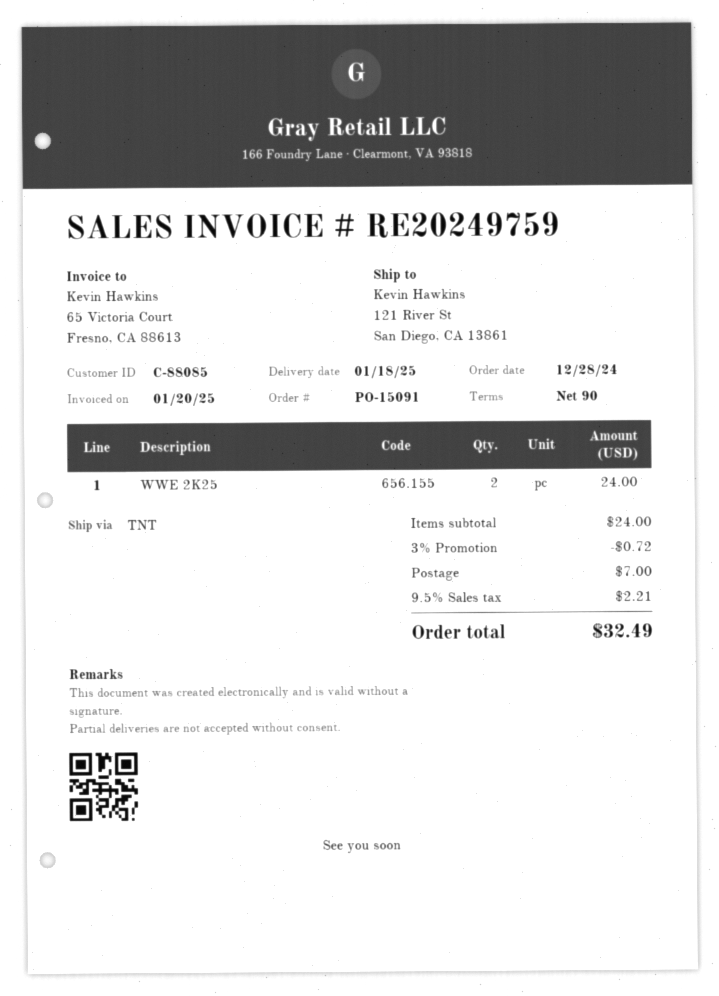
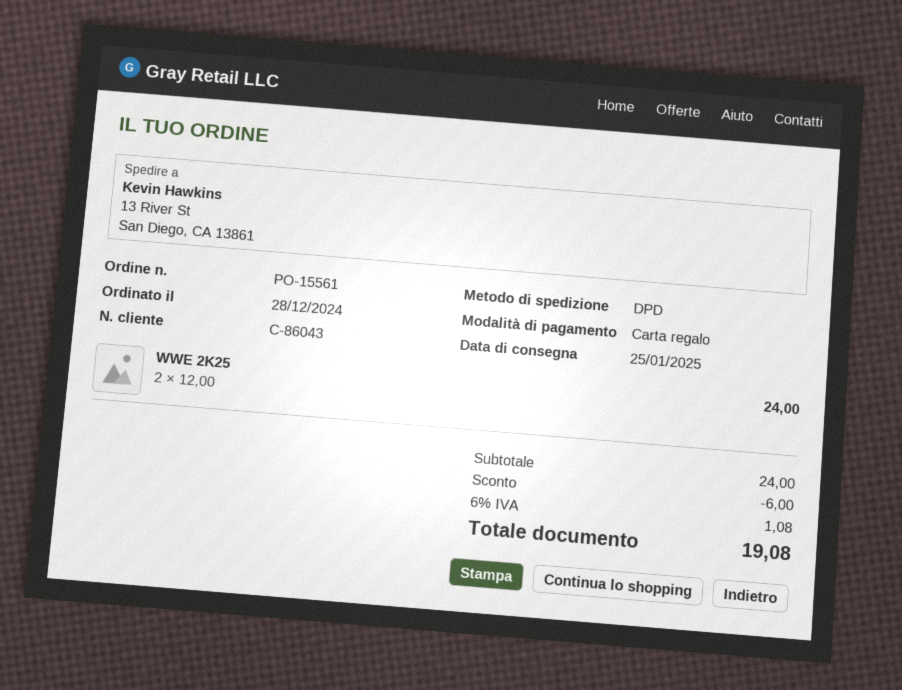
order number: PO-15091 -> PO-15561
delivery date: 2025-01-18 -> 2025-01-25
customer number: C-88085 -> C-86043
shipping method: TNT -> DPD
ship to: 121 River St, San Diego, CA 13861 -> 13 River St, San Diego, CA 13861
discount: 0.72 -> 6.00
shipping: 7.00 -> none
tax: 9.5% = 2.21 -> 6% = 1.08
total: 32.49 -> 19.08

